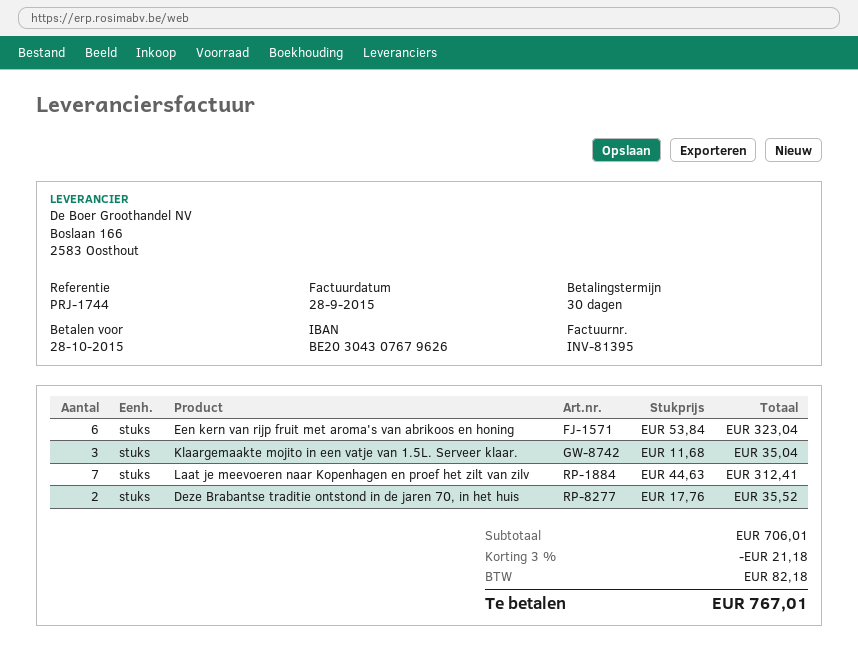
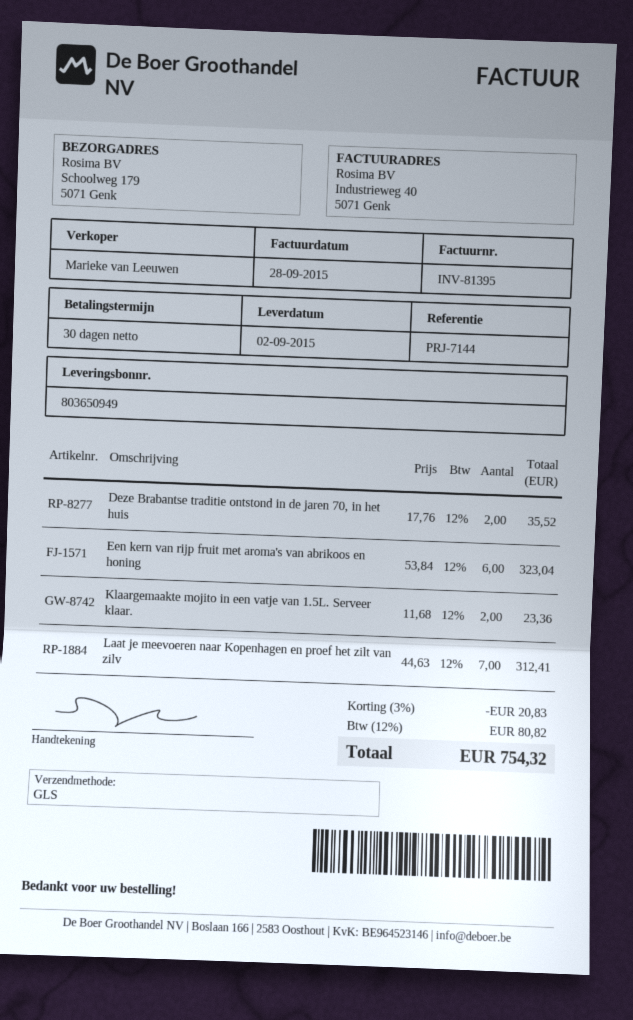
reference: PRJ-1744 -> PRJ-7144
Klaargemaakte mojito in een vatje van 1.5L. Serveer klaar.: 3 x 11.68 = 35.04 -> 2 x 11.68 = 23.36
discount: 3% = 21.18 -> 3% = 20.83
tax: 82.18 -> 80.82
total: 767.01 -> 754.32

